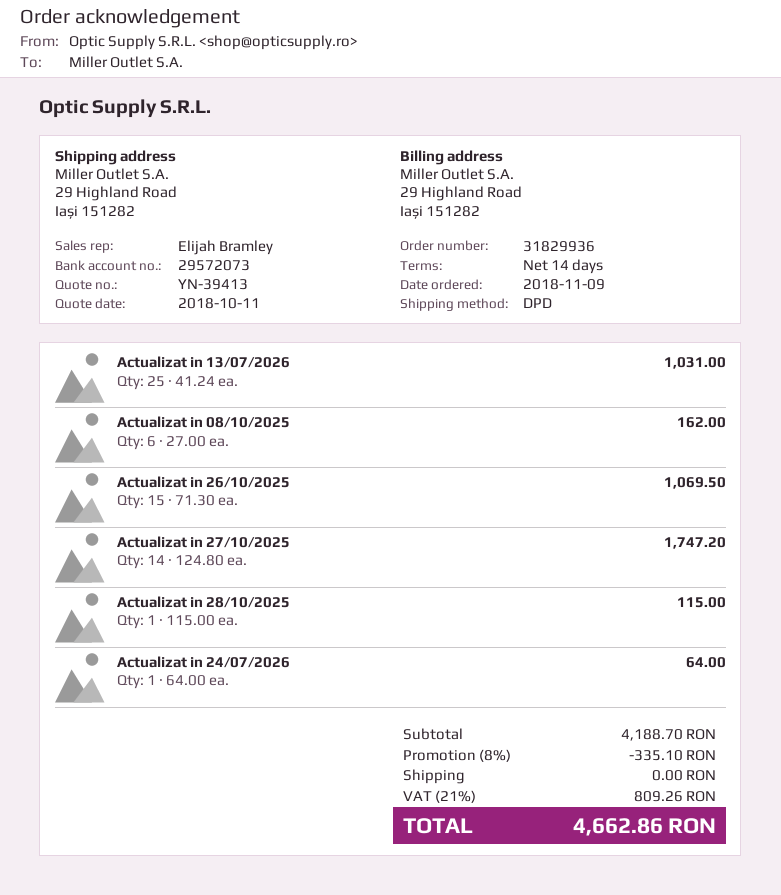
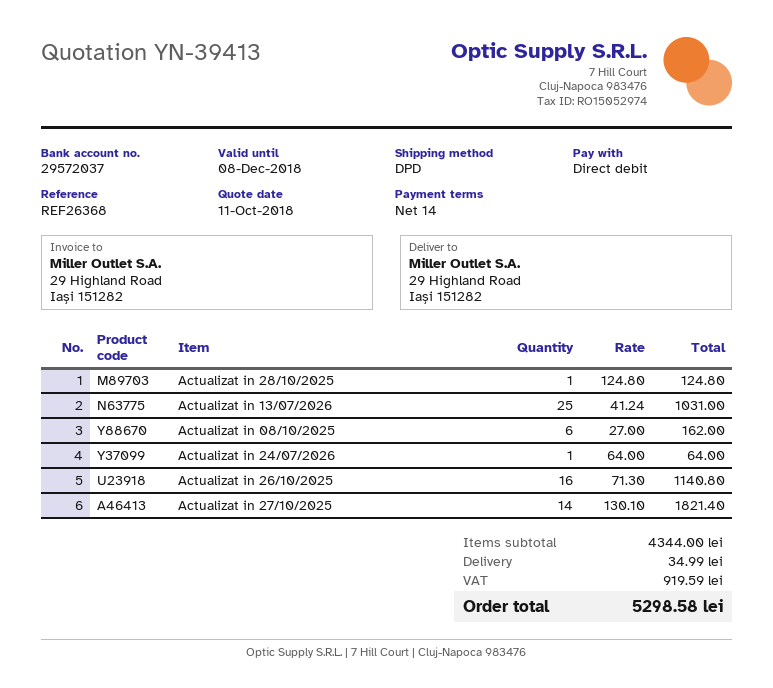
bank account: 29572073 -> 29572037
Actualizat in 26/10/2025: 15 x 71.30 = 1069.50 -> 16 x 71.30 = 1140.80
Actualizat in 27/10/2025: 14 x 124.80 = 1747.20 -> 14 x 130.10 = 1821.40
Actualizat in 28/10/2025: 1 x 115.00 = 115.00 -> 1 x 124.80 = 124.80
subtotal: 4188.70 -> 4344.00
discount: 8% = 335.10 -> none
shipping: 0.00 -> 34.99
tax: 809.26 -> 919.59
total: 4662.86 -> 5298.58

